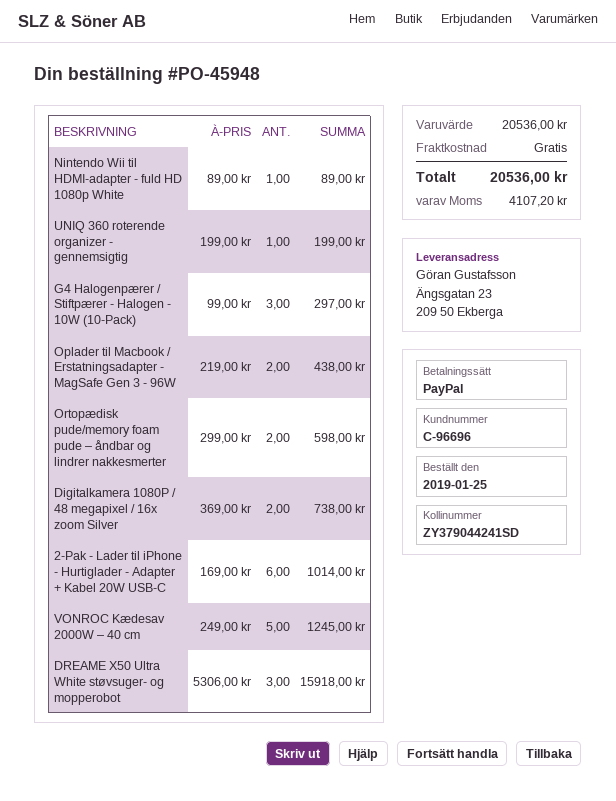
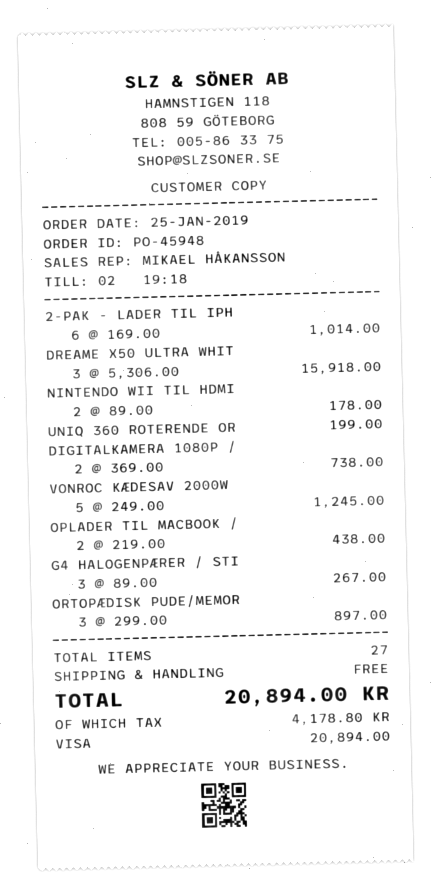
payment method: PayPal -> Visa
Nintendo Wii til HDMI-adapter - fuld HD 1080p White: 1 x 89.00 = 89.00 -> 2 x 89.00 = 178.00
G4 Halogenpærer / Stiftpærer - Halogen - 10W (10-Pack): 3 x 99.00 = 297.00 -> 3 x 89.00 = 267.00
Ortopædisk pude/memory foam pude – åndbar og lindrer nakkesmerter: 2 x 299.00 = 598.00 -> 3 x 299.00 = 897.00
tax: 4107.20 -> 4178.80
total: 20536.00 -> 20894.00

